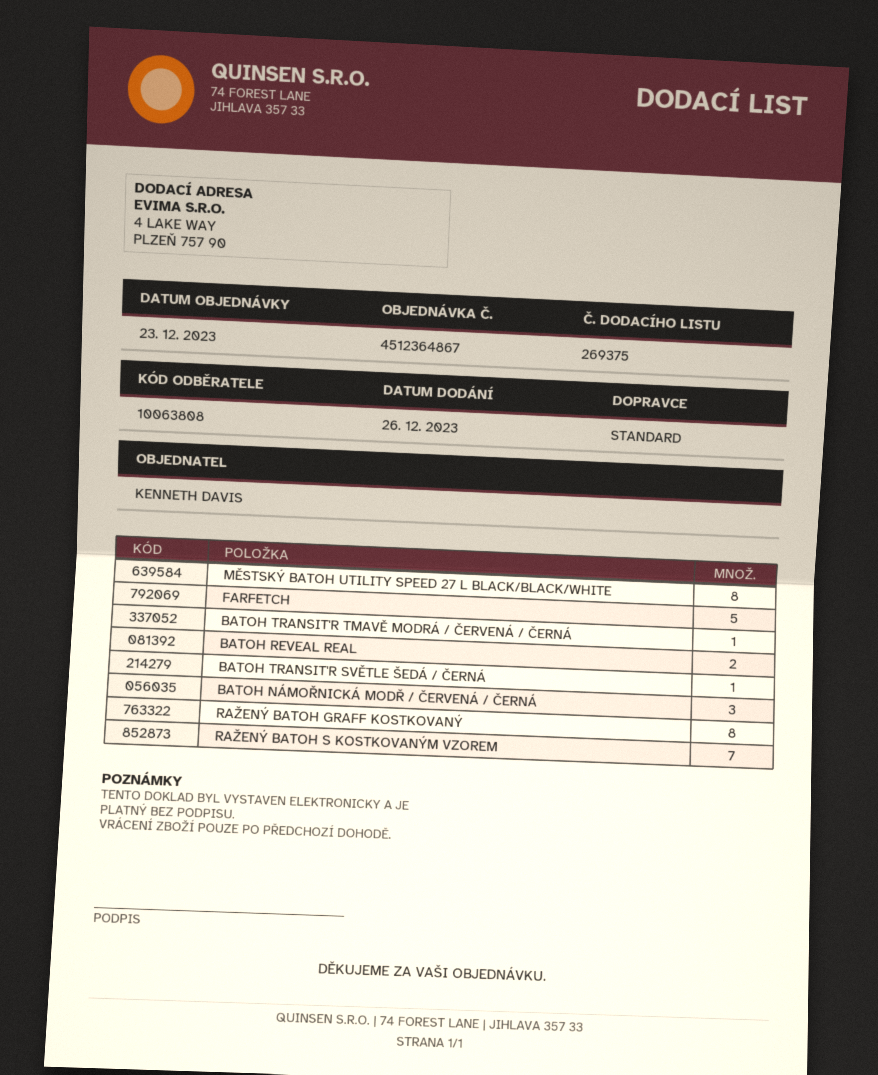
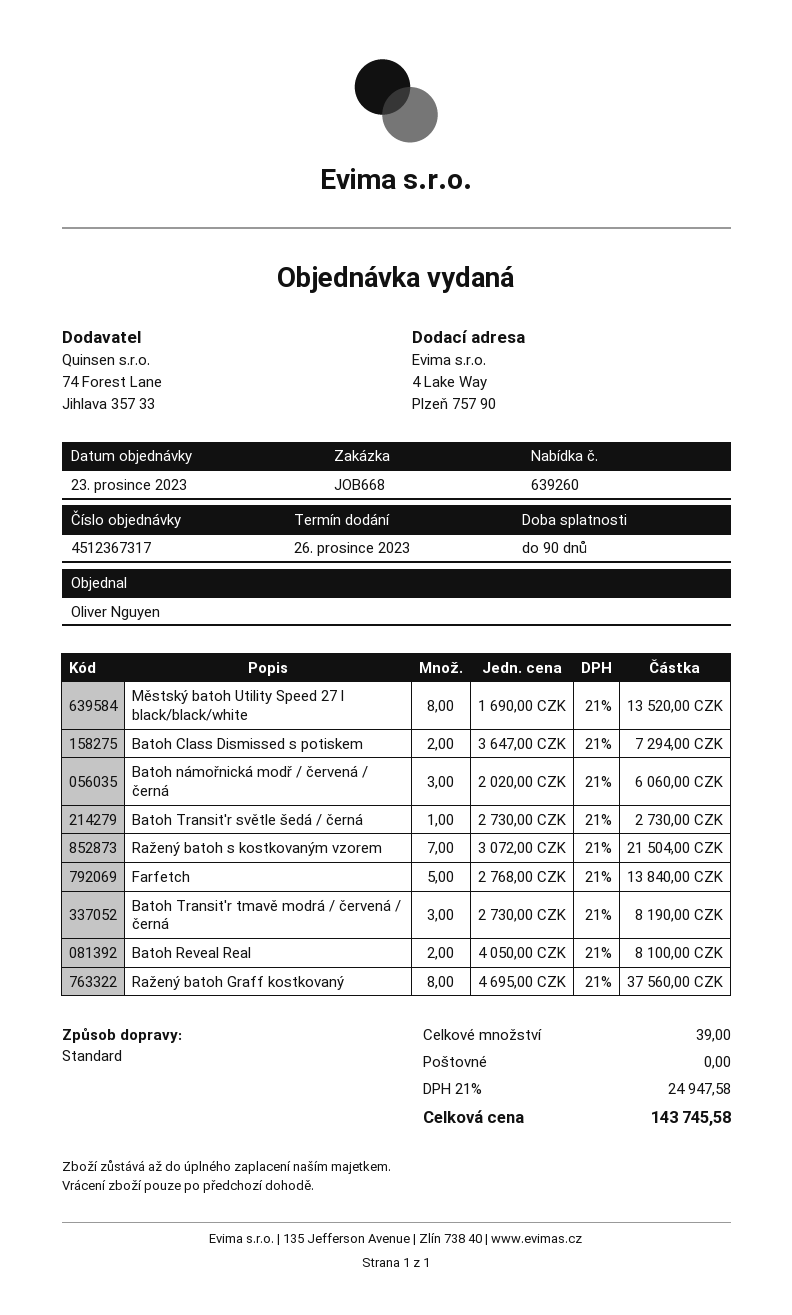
order number: 4512364867 -> 4512367317
ordered by: KENNETH DAVIS -> Oliver Nguyen
BATOH TRANSIT'R TMAVĚ MODRÁ / ČERVENÁ / ČERNÁ: 1 -> 3
Batoh Class Dismissed s potiskem: none -> 2

